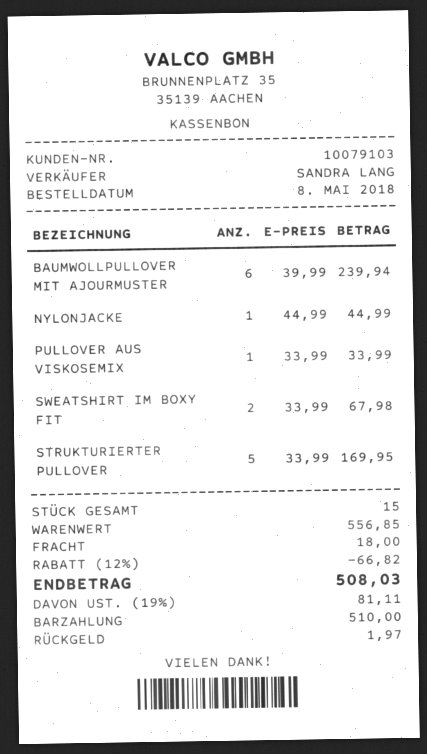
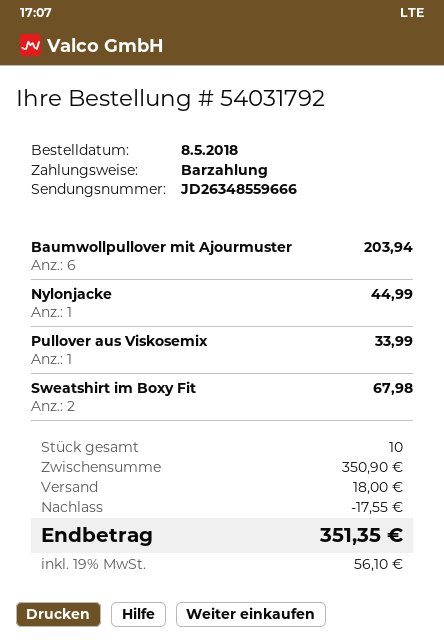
BAUMWOLLPULLOVER MIT AJOURMUSTER: 6 for 239.94 -> 6 for 203.94
STRUKTURIERTER PULLOVER: 5 for 169.95 -> none
total quantity: 15 -> 10
subtotal: 556.85 -> 350.90
discount: 66.82 -> 17.55
tax: 19% = 81.11 -> 19% = 56.10
total: 508.03 -> 351.35

